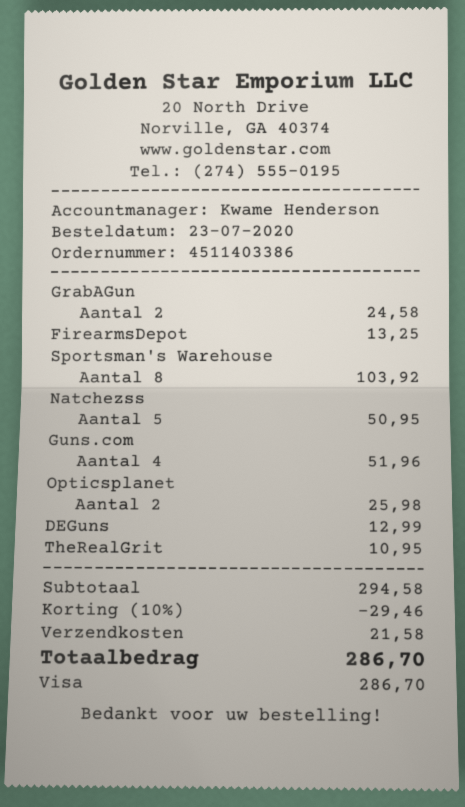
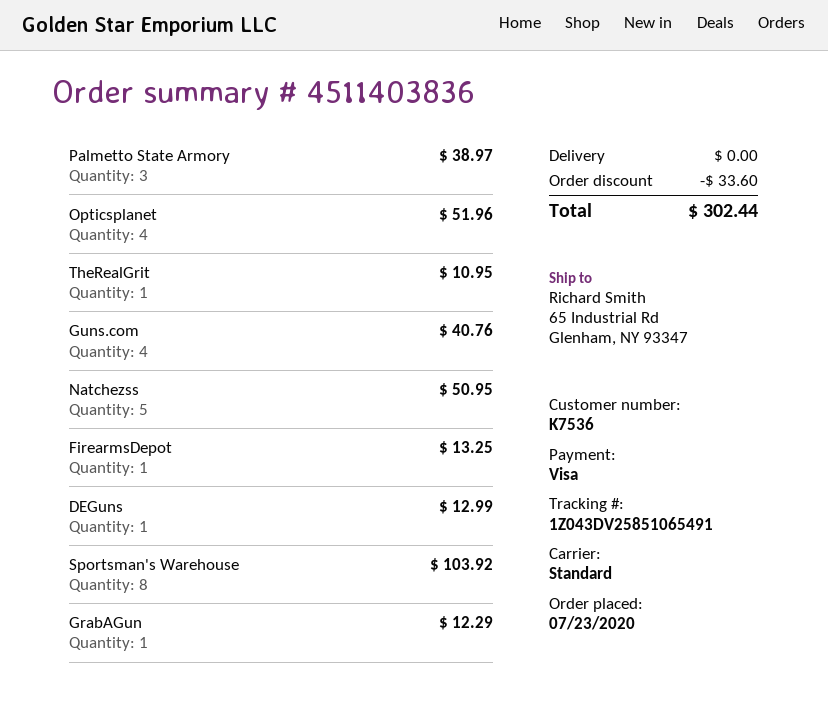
order number: 4511403386 -> 4511403836
GrabAGun: 2 for 24.58 -> 1 for 12.29
Guns.com: 4 for 51.96 -> 4 for 40.76
Opticsplanet: 2 for 25.98 -> 4 for 51.96
Palmetto State Armory: none -> 3 for 38.97
discount: 29.46 -> 33.60
shipping: 21.58 -> 0.00
total: 286.70 -> 302.44

